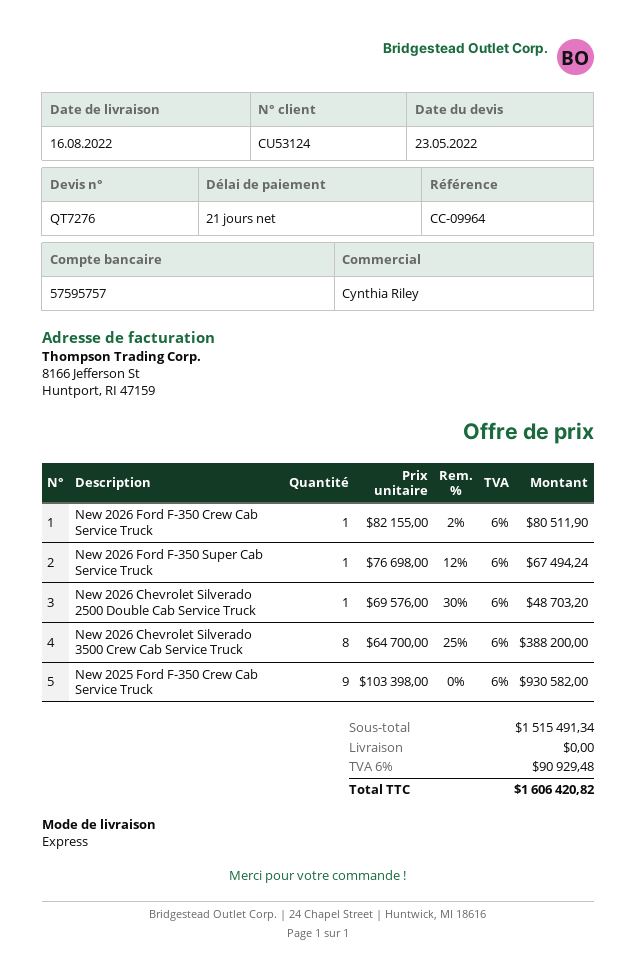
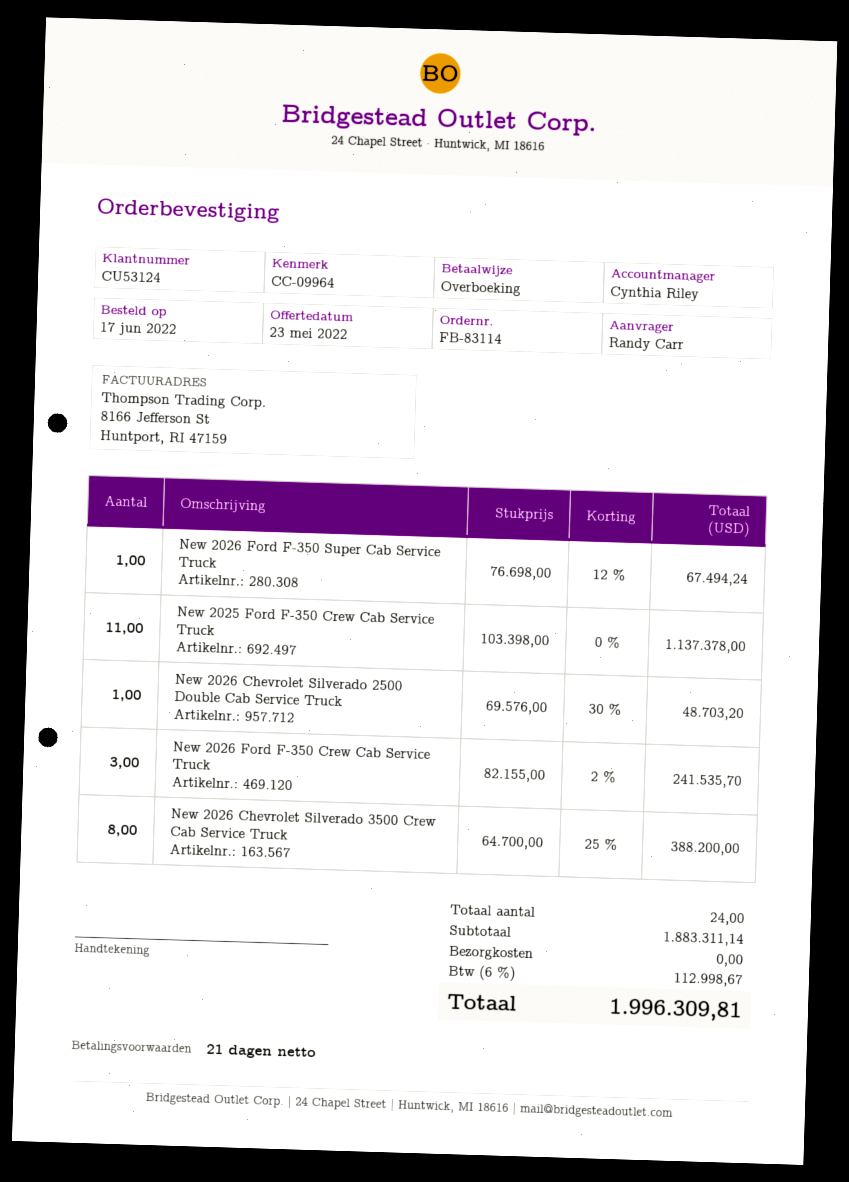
New 2026 Ford F-350 Crew Cab Service Truck: 1 x 82155.00 - 2% = 80511.90 -> 3 x 82155.00 - 2% = 241535.70
New 2025 Ford F-350 Crew Cab Service Truck: 9 x 103398.00 = 930582.00 -> 11 x 103398.00 = 1137378.00
subtotal: 1515491.34 -> 1883311.14
tax: 6% = 90929.48 -> 6% = 112998.67
total: 1606420.82 -> 1996309.81

